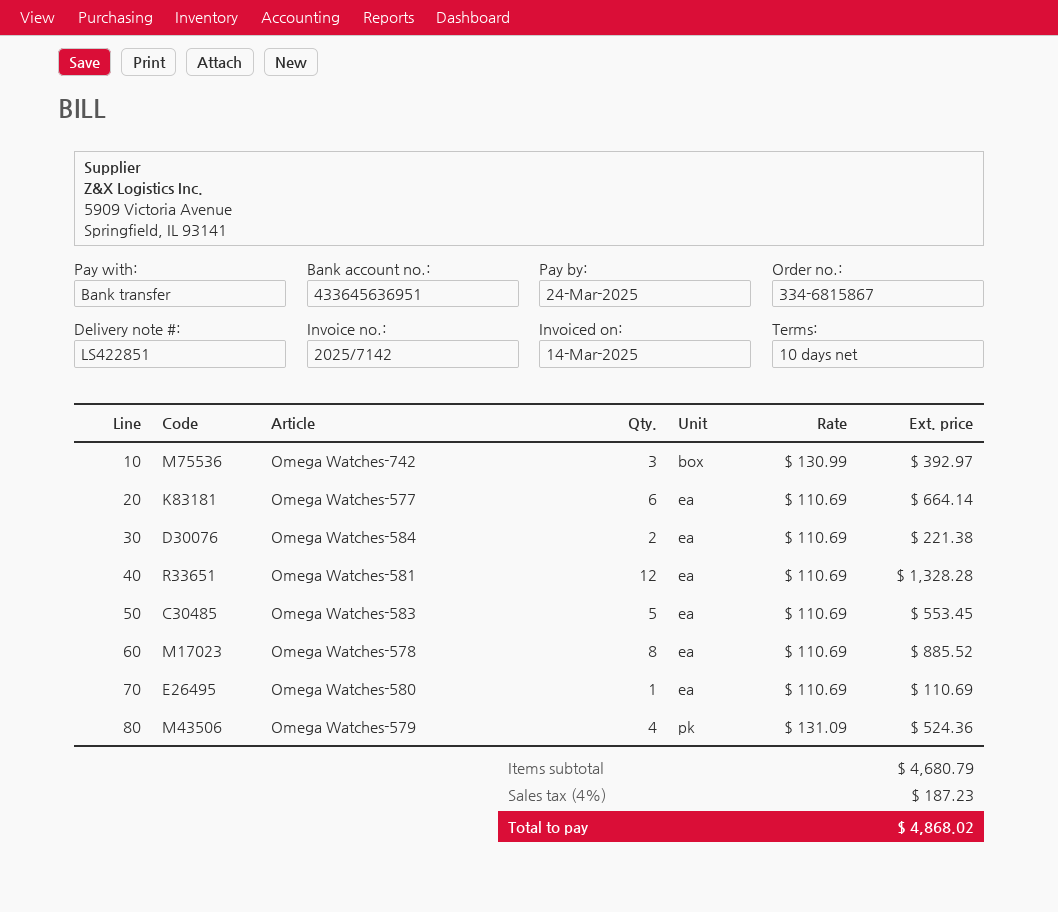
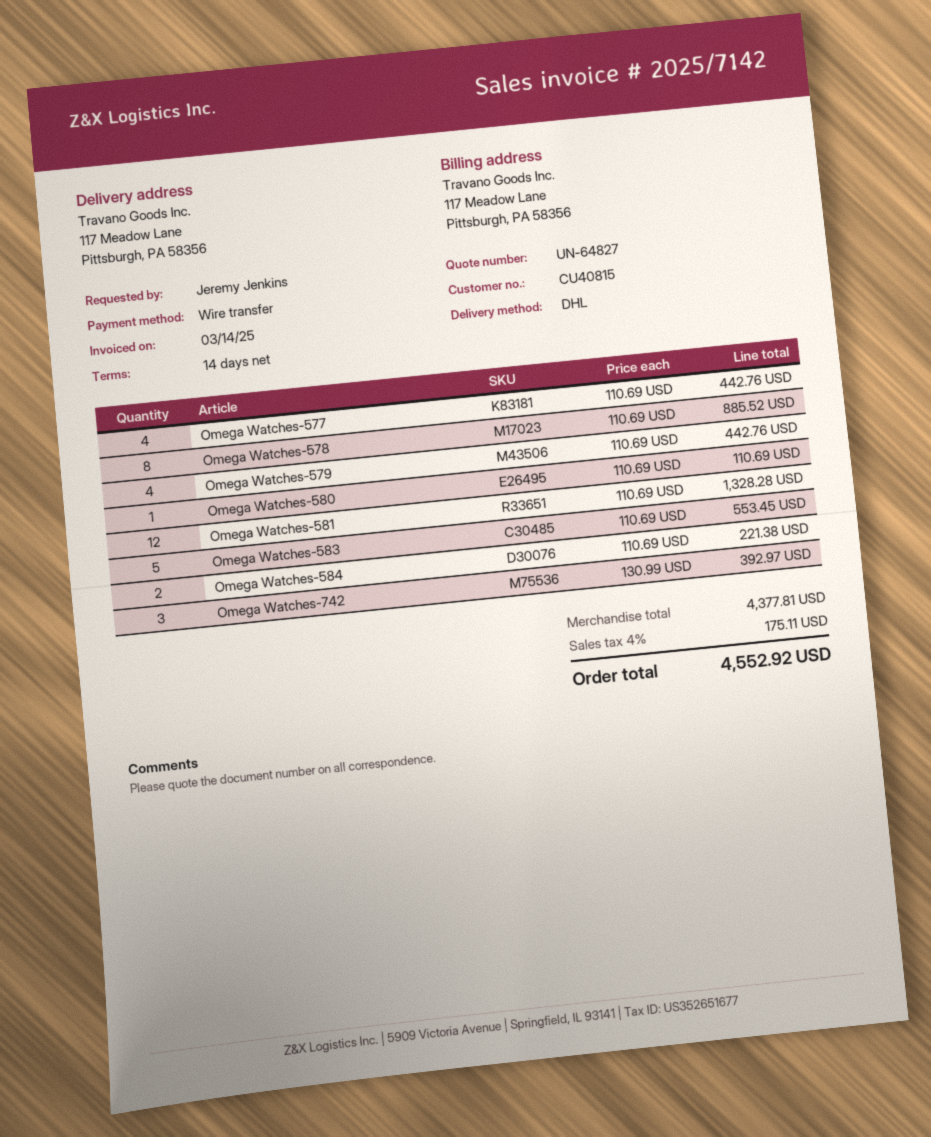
payment terms: 10 days -> 14 days
Omega Watches-577: 6 x 110.69 = 664.14 -> 4 x 110.69 = 442.76
Omega Watches-579: 4 x 131.09 = 524.36 -> 4 x 110.69 = 442.76
subtotal: 4680.79 -> 4377.81
tax: 4% = 187.23 -> 4% = 175.11
total: 4868.02 -> 4552.92

